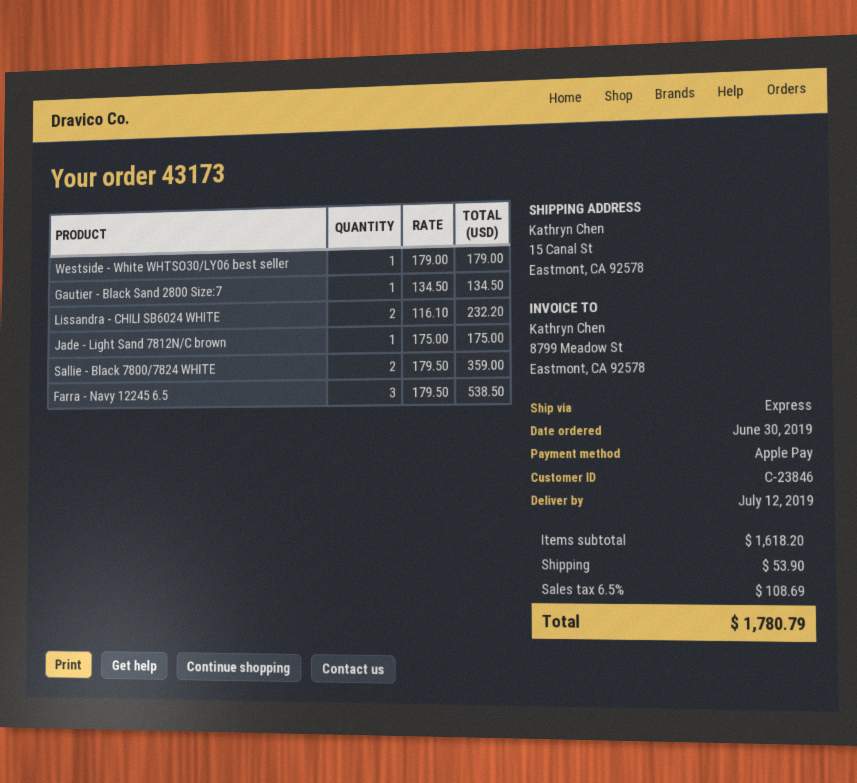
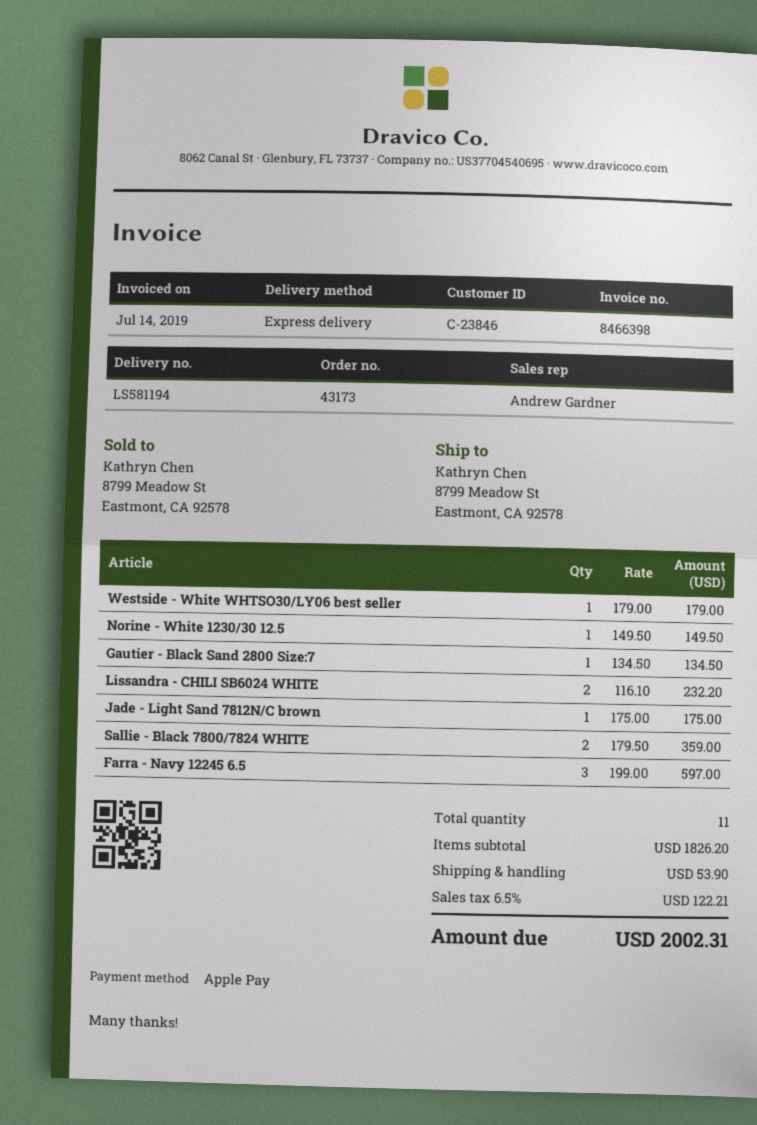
ship to: 15 Canal St, Eastmont, CA 92578 -> 8799 Meadow St, Eastmont, CA 92578
Farra - Navy 12245 6.5: 3 x 179.50 = 538.50 -> 3 x 199.00 = 597.00
Norine - White 1230/30 12.5: none -> 1 x 149.50 = 149.50
subtotal: 1618.20 -> 1826.20
tax: 6.5% = 108.69 -> 6.5% = 122.21
total: 1780.79 -> 2002.31

